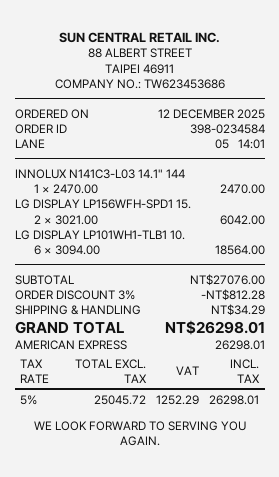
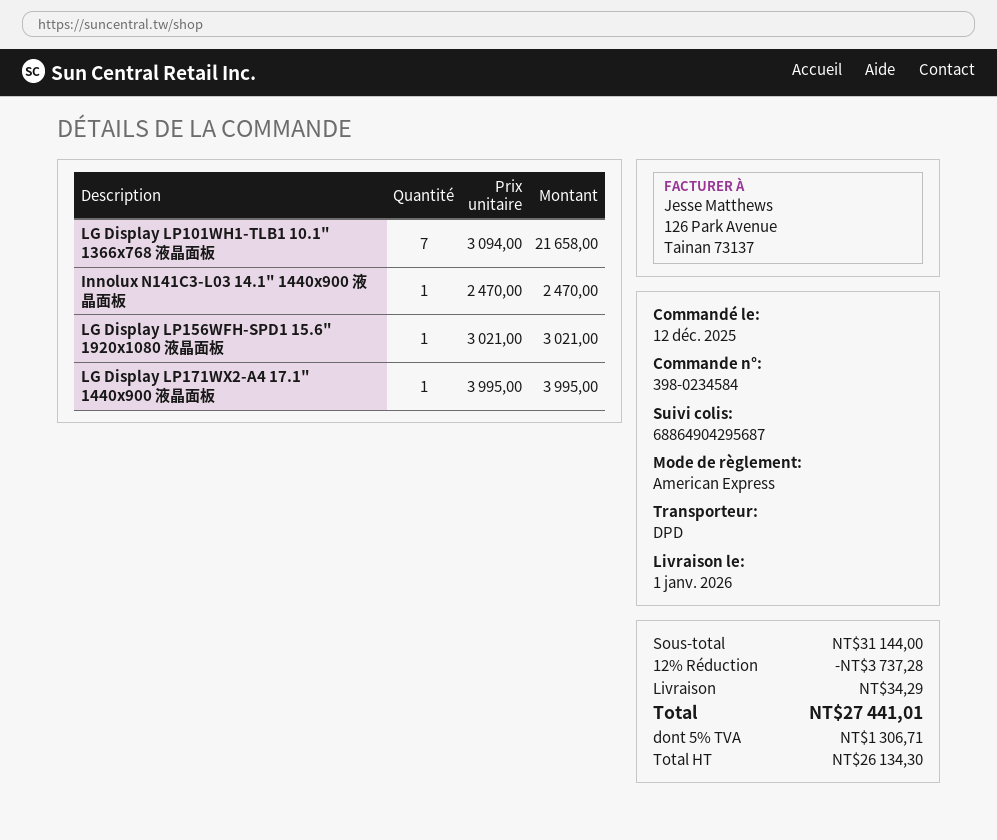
LG DISPLAY LP156WFH-SPD1 15.: 2 x 3021.00 = 6042.00 -> 1 x 3021.00 = 3021.00
LG DISPLAY LP101WH1-TLB1 10.: 6 x 3094.00 = 18564.00 -> 7 x 3094.00 = 21658.00
LG Display LP171WX2-A4 17.1" 1440x900 液晶面板: none -> 1 x 3995.00 = 3995.00
subtotal: 27076.00 -> 31144.00
discount: 3% = 812.28 -> 12% = 3737.28
net: 25045.72 -> 26134.30
tax: 5% = 1252.29 -> 5% = 1306.71
total: 26298.01 -> 27441.01

